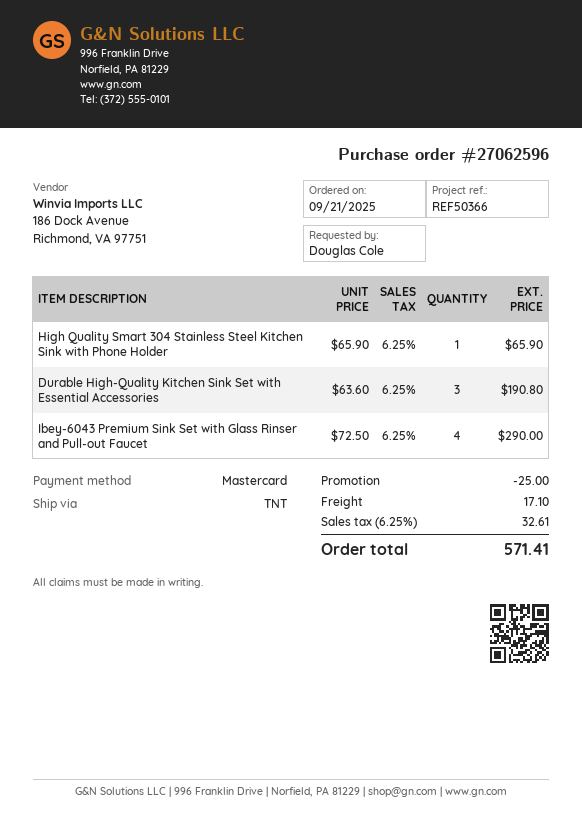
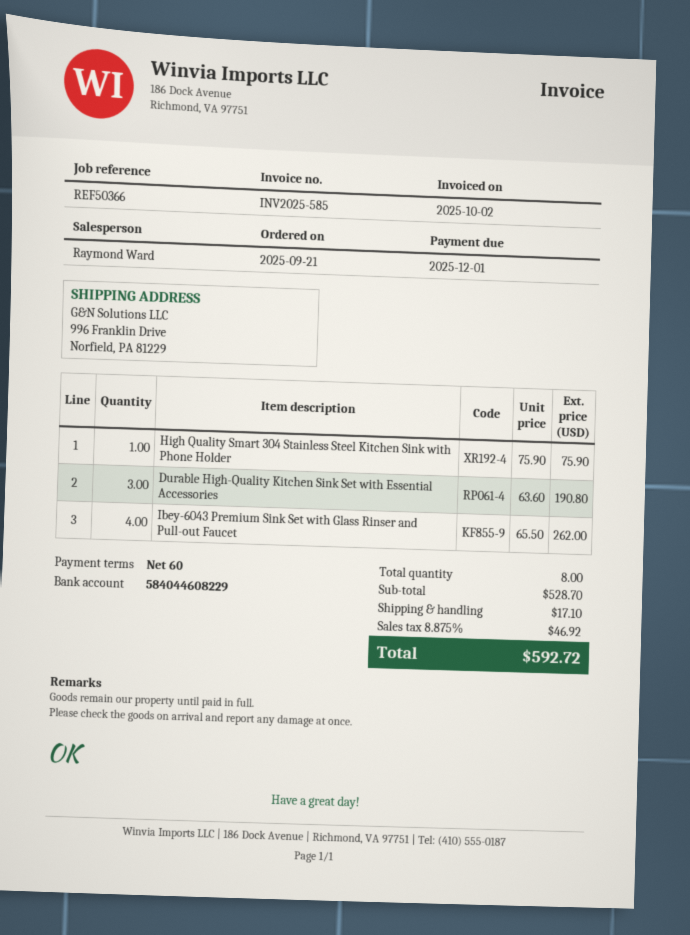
High Quality Smart 304 Stainless Steel Kitchen Sink with Phone Holder: 1 x 65.90 = 65.90 -> 1 x 75.90 = 75.90
Ibey-6043 Premium Sink Set with Glass Rinser and Pull-out Faucet: 4 x 72.50 = 290.00 -> 4 x 65.50 = 262.00
discount: 25.00 -> none
tax: 6.25% = 32.61 -> 8.875% = 46.92
total: 571.41 -> 592.72

